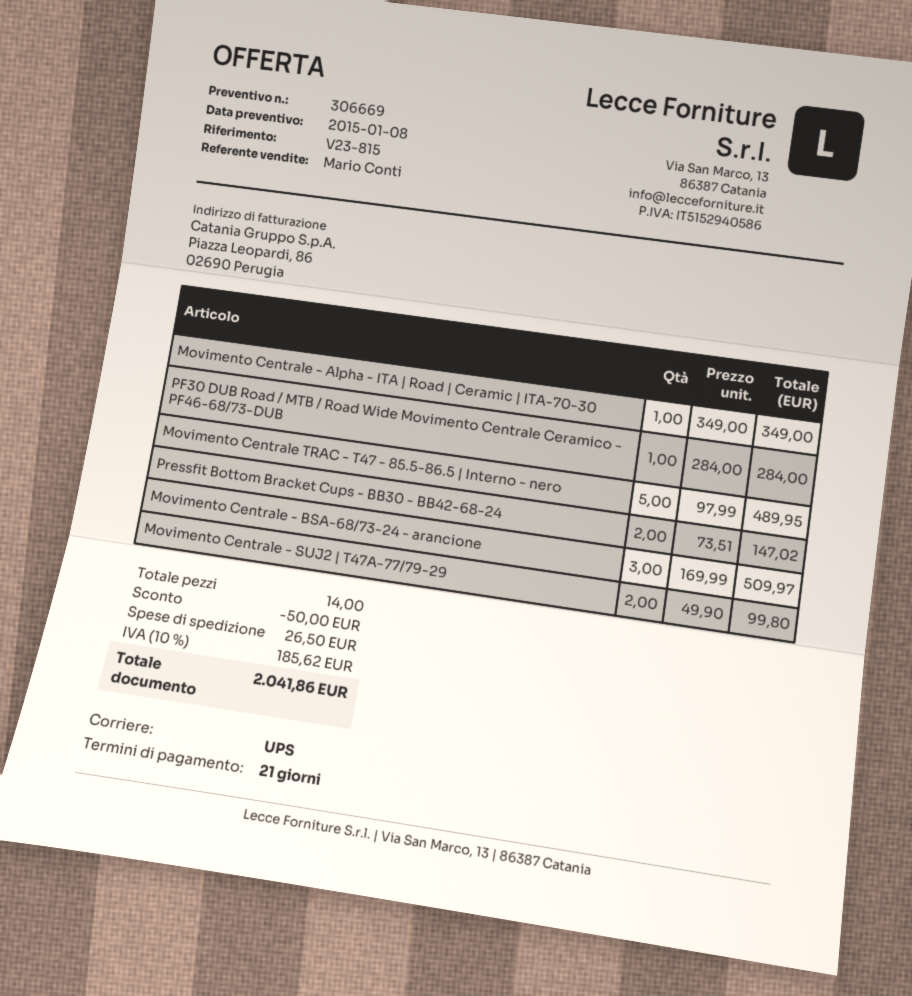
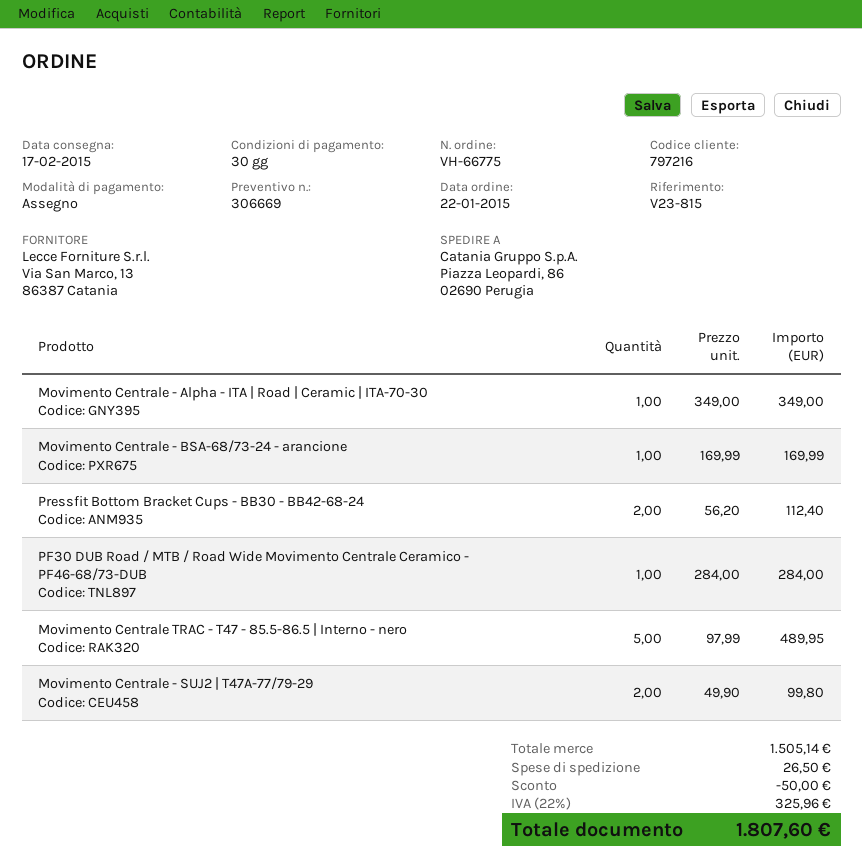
payment terms: 21 days -> 30 days
Pressfit Bottom Bracket Cups - BB30 - BB42-68-24: 2 x 73.51 = 147.02 -> 2 x 56.20 = 112.40
Movimento Centrale - BSA-68/73-24 - arancione: 3 x 169.99 = 509.97 -> 1 x 169.99 = 169.99
tax: 10% = 185.62 -> 22% = 325.96
total: 2041.86 -> 1807.60

